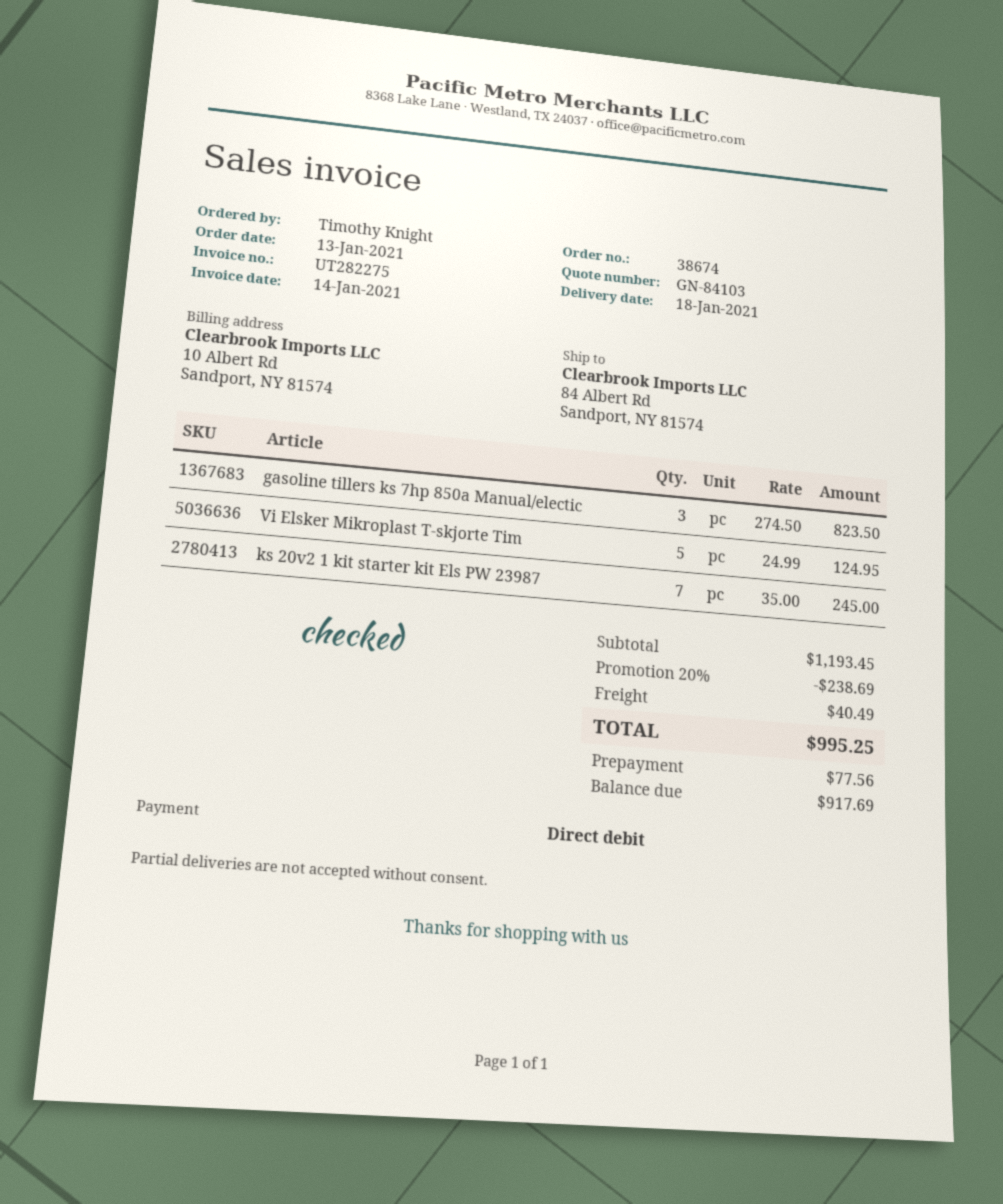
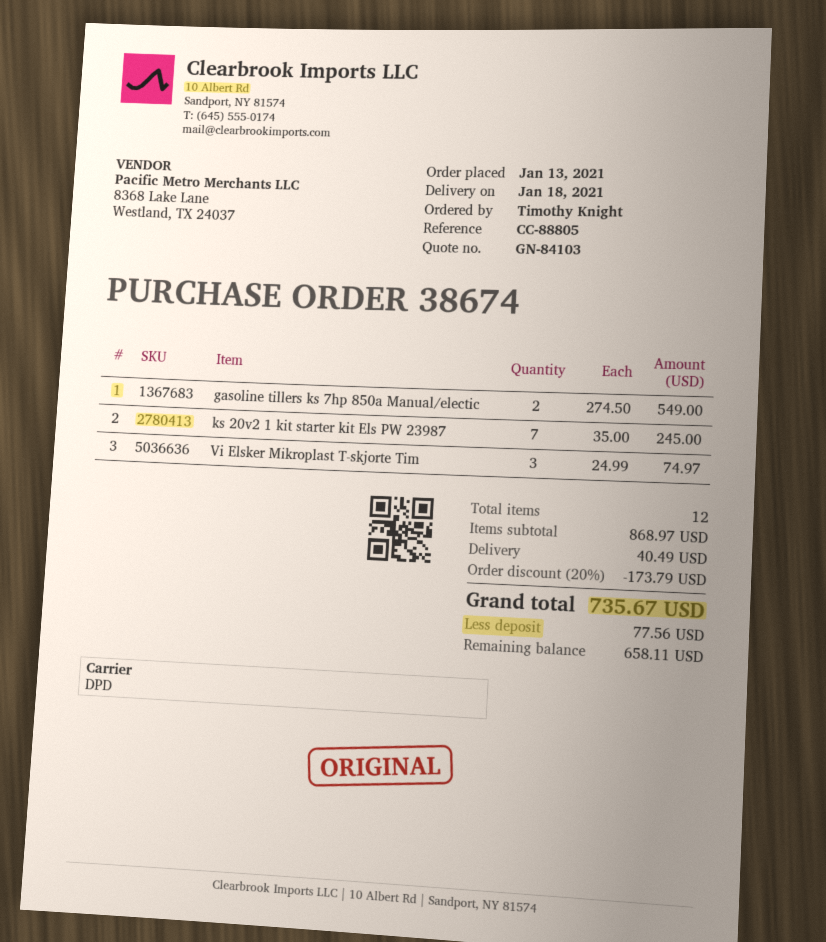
gasoline tillers ks 7hp 850a Manual/electic: 3 x 274.50 = 823.50 -> 2 x 274.50 = 549.00
Vi Elsker Mikroplast T-skjorte Tim: 5 x 24.99 = 124.95 -> 3 x 24.99 = 74.97
subtotal: 1193.45 -> 868.97
discount: 20% = 238.69 -> 20% = 173.79
total: 995.25 -> 735.67
balance: 917.69 -> 658.11

